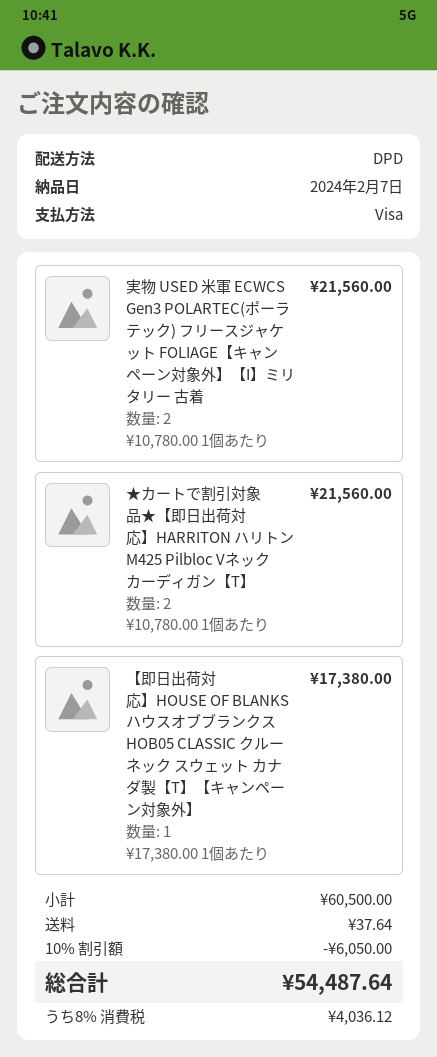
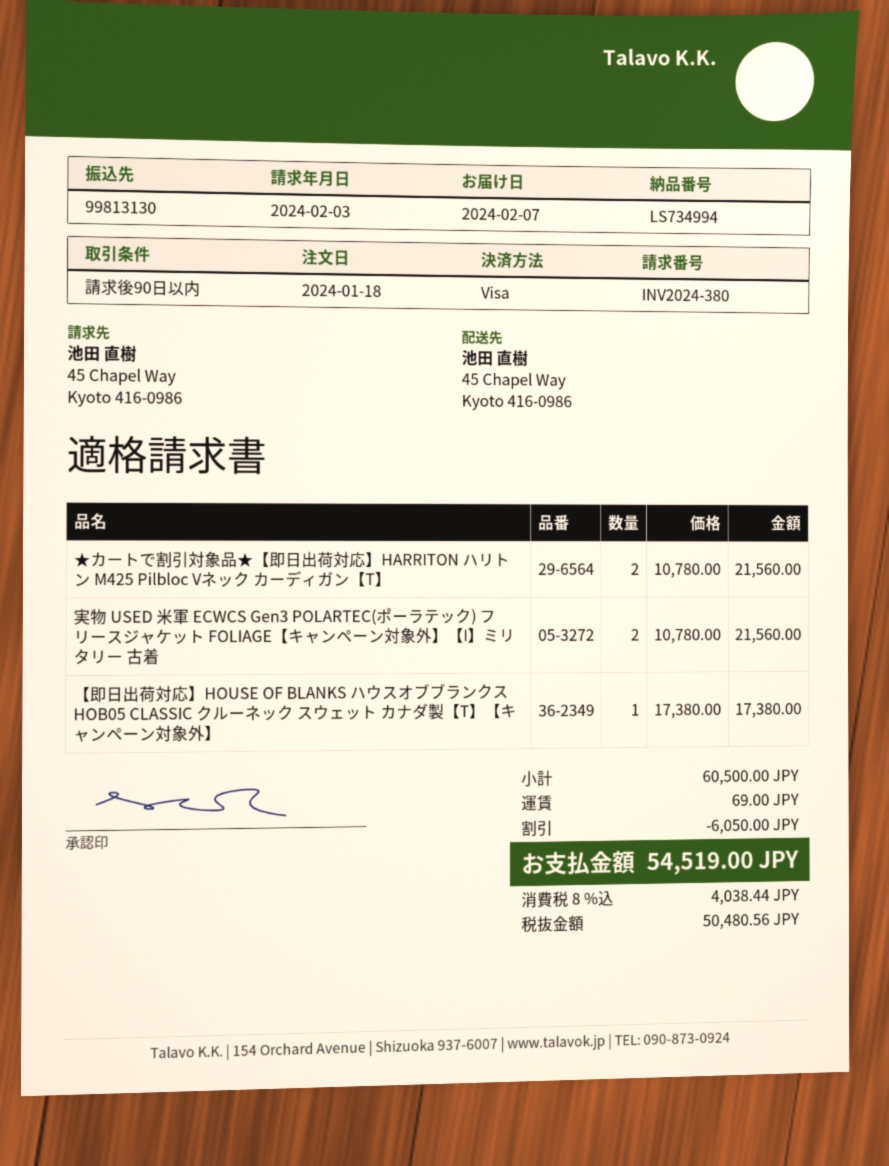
shipping: 37.64 -> 69.00
tax: 8% = 4036.12 -> 8% = 4038.44
total: 54487.64 -> 54519.00

